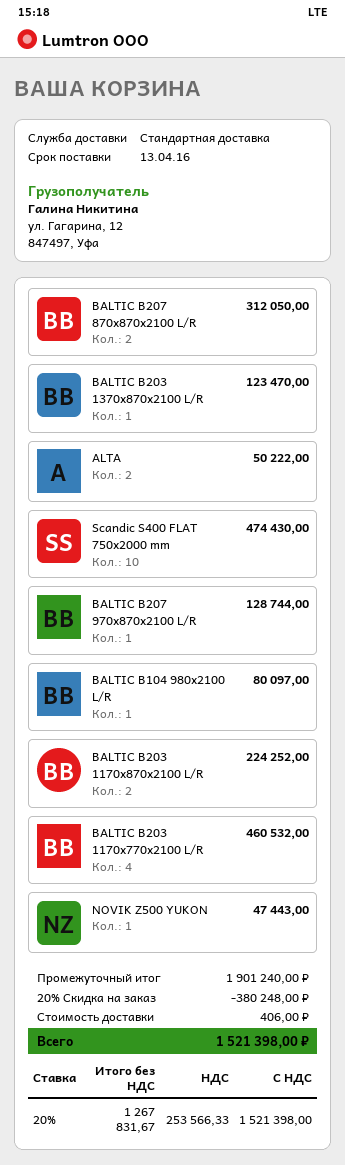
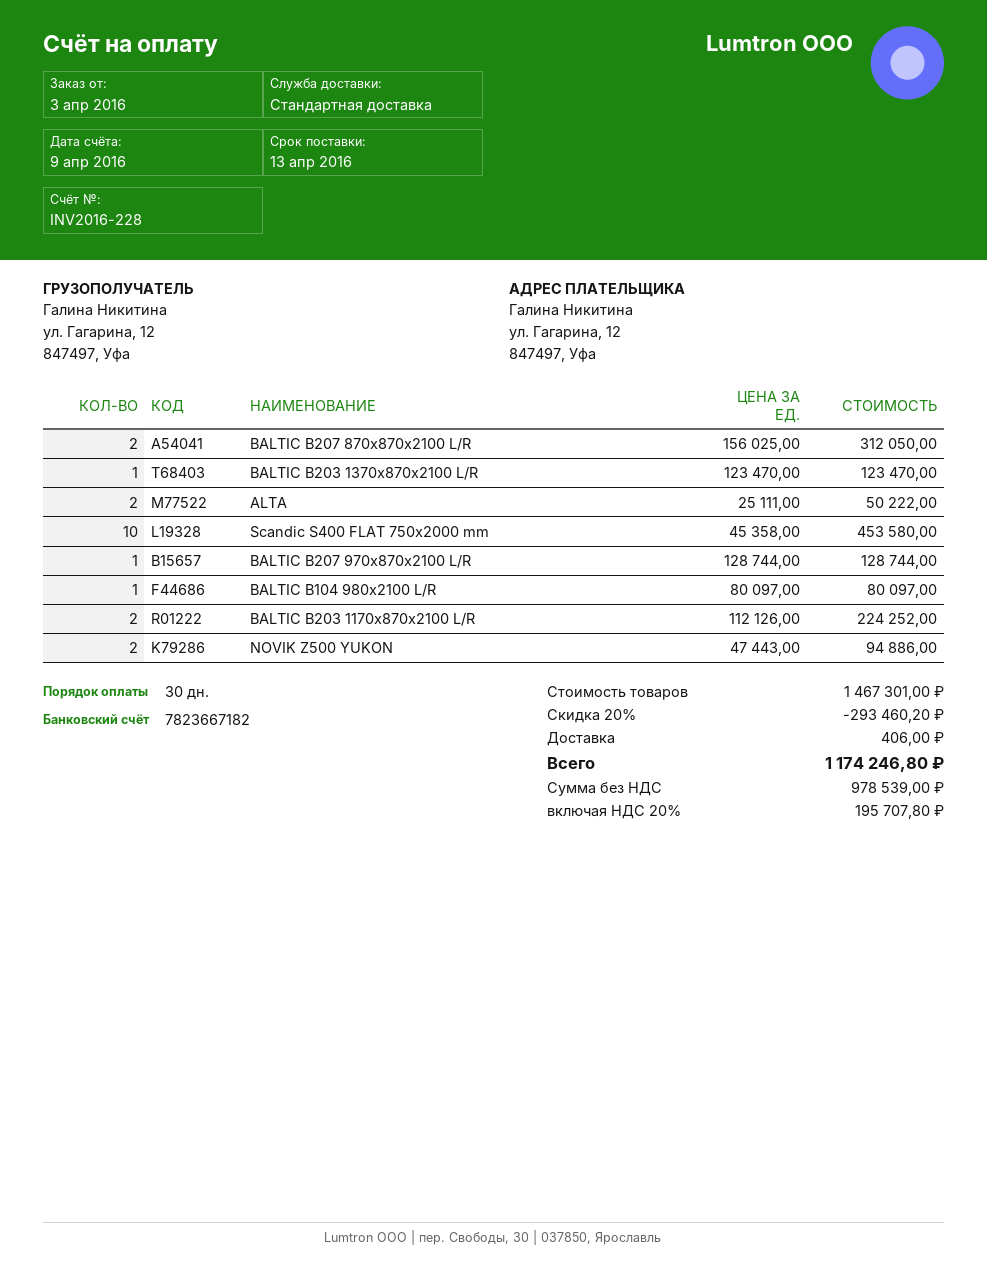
Scandic S400 FLAT 750x2000 mm: 10 for 474430.00 -> 10 for 453580.00
BALTIC B203 1170x770x2100 L/R: 4 for 460532.00 -> none
NOVIK Z500 YUKON: 1 for 47443.00 -> 2 for 94886.00
subtotal: 1901240.00 -> 1467301.00
discount: 20% = 380248.00 -> 20% = 293460.20
net: 1267831.67 -> 978539.00
tax: 20% = 253566.33 -> 20% = 195707.80
total: 1521398.00 -> 1174246.80

